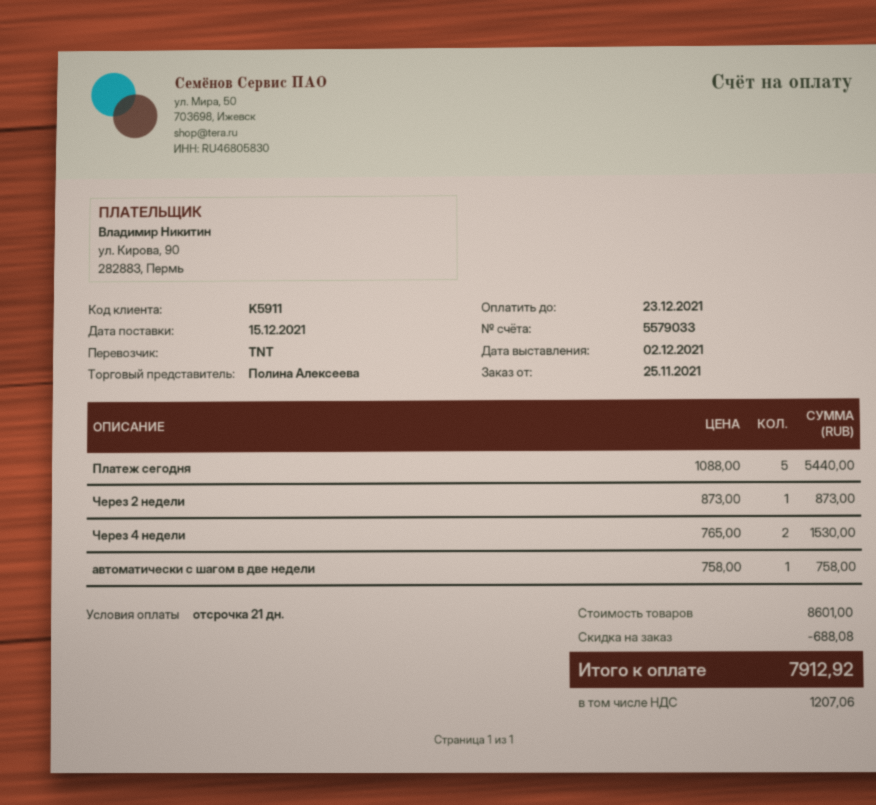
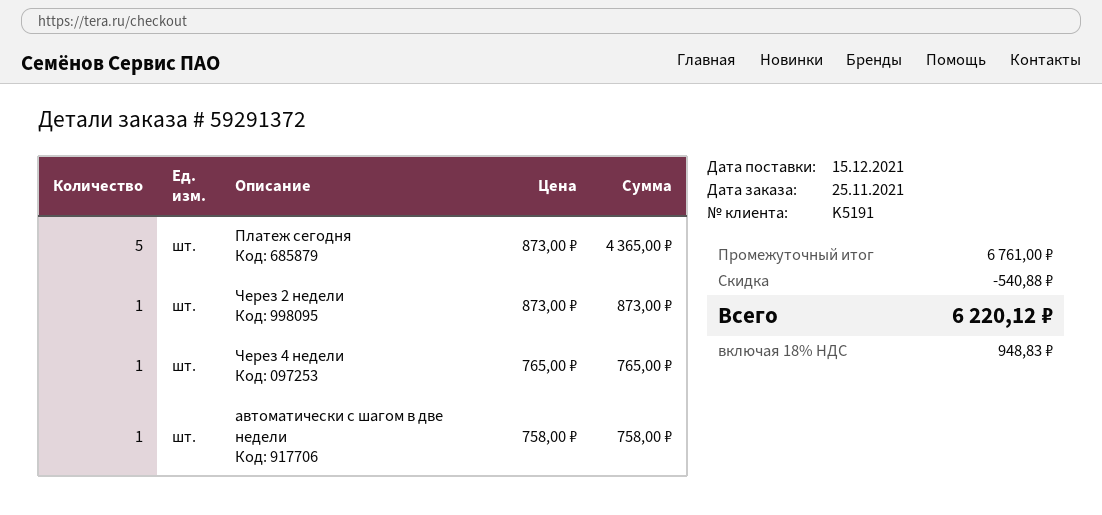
customer number: K5911 -> K5191
Платеж сегодня: 5 x 1088.00 = 5440.00 -> 5 x 873.00 = 4365.00
Через 4 недели: 2 x 765.00 = 1530.00 -> 1 x 765.00 = 765.00
subtotal: 8601.00 -> 6761.00
discount: 688.08 -> 540.88
tax: 1207.06 -> 948.83
total: 7912.92 -> 6220.12

